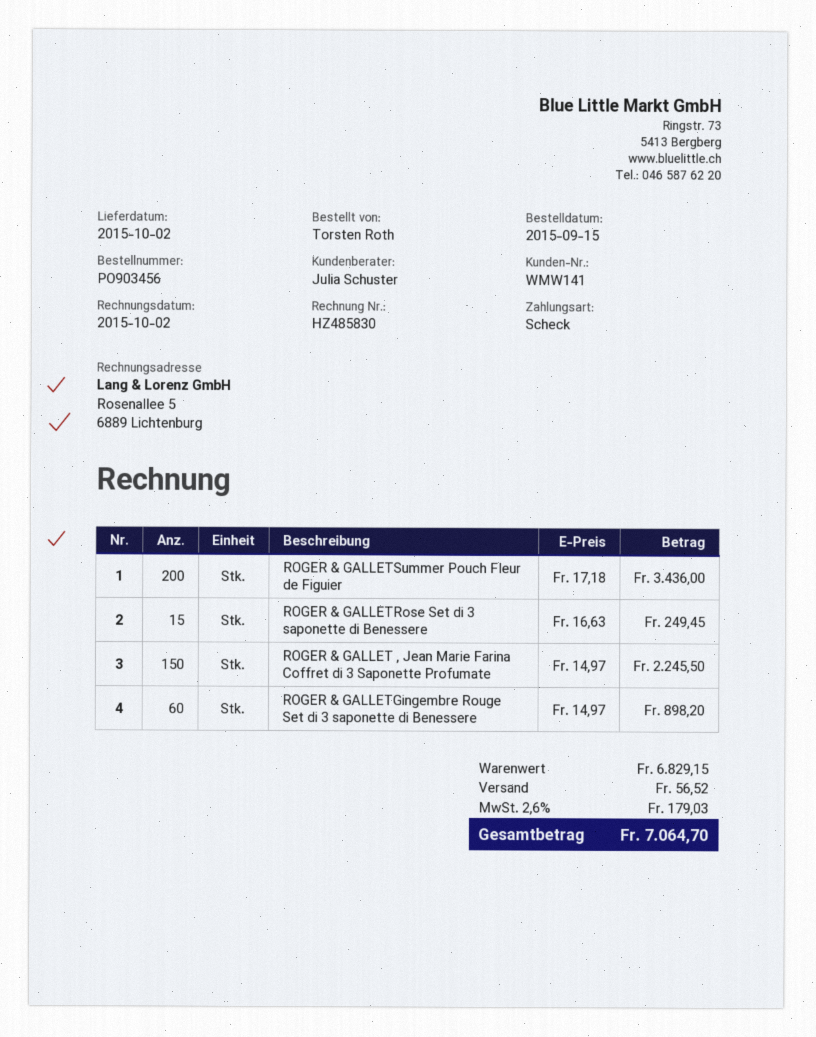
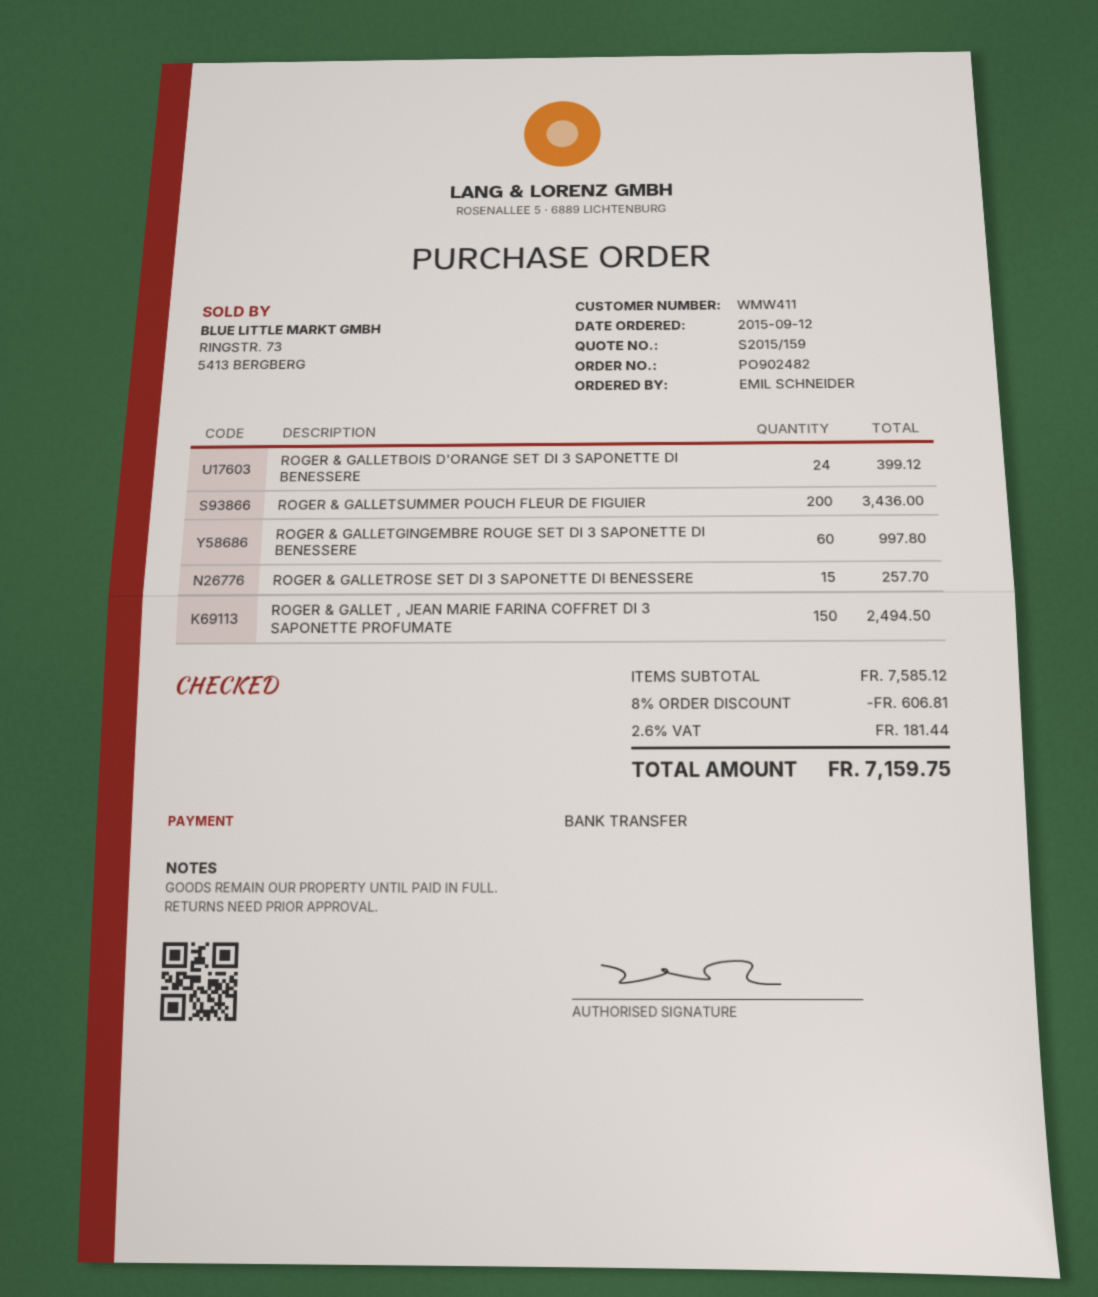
order number: PO903456 -> PO902482
order date: 2015-09-15 -> 2015-09-12
customer number: WMW141 -> WMW411
ordered by: Torsten Roth -> EMIL SCHNEIDER
payment method: cheque -> bank transfer
ROGER & GALLETRose Set di 3 saponette di Benessere: 15 for 249.45 -> 15 for 257.70
ROGER & GALLET , Jean Marie Farina Coffret di 3 Saponette Profumate: 150 for 2245.50 -> 150 for 2494.50
ROGER & GALLETGingembre Rouge Set di 3 saponette di Benessere: 60 for 898.20 -> 60 for 997.80
ROGER & GALLETBOIS D'ORANGE SET DI 3 SAPONETTE DI BENESSERE: none -> 24 for 399.12
subtotal: 6829.15 -> 7585.12
discount: none -> 8% = 606.81
shipping: 56.52 -> none
tax: 2.6% = 179.03 -> 2.6% = 181.44
total: 7064.70 -> 7159.75

